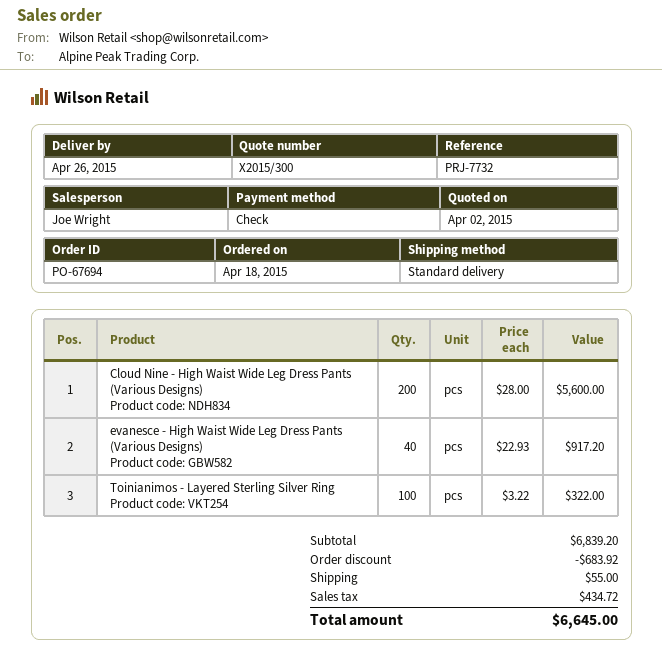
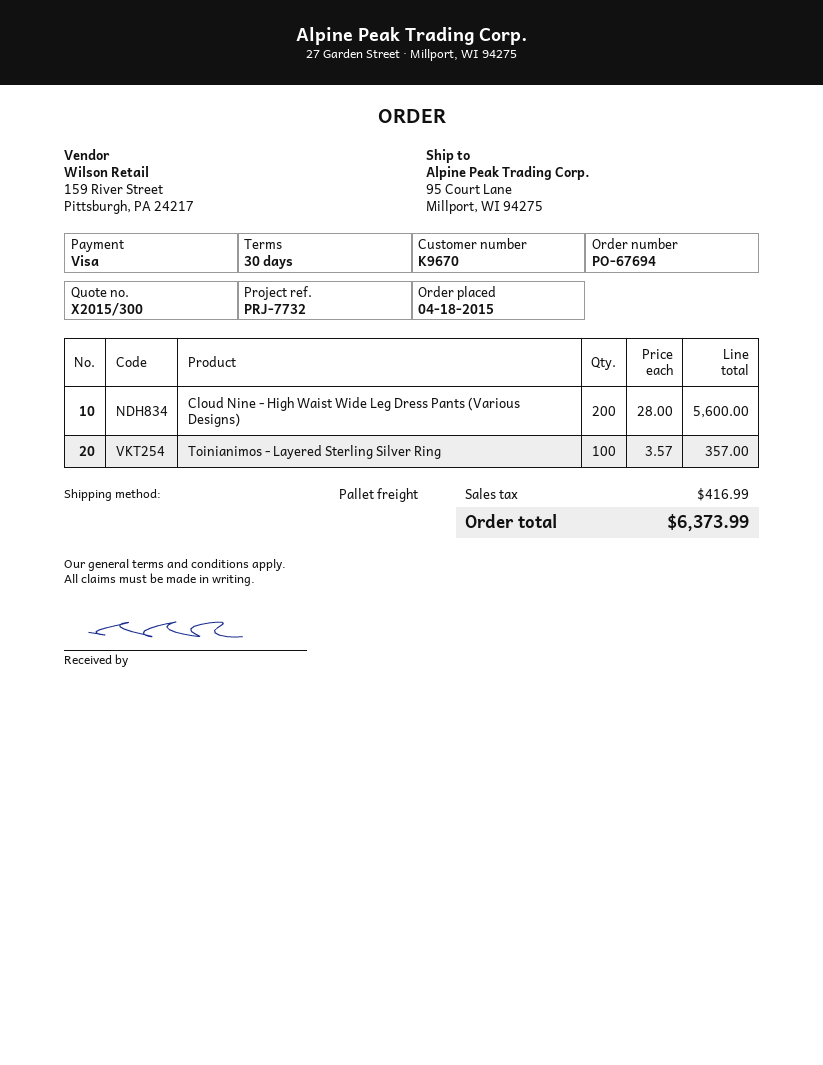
payment method: cheque -> Visa
shipping method: standard -> pallet freight
evanesce - High Waist Wide Leg Dress Pants (Various Designs): 40 x 22.93 = 917.20 -> none
Toinianimos - Layered Sterling Silver Ring: 100 x 3.22 = 322.00 -> 100 x 3.57 = 357.00
discount: 683.92 -> none
shipping: 55.00 -> none
tax: 434.72 -> 416.99
total: 6645.00 -> 6373.99

